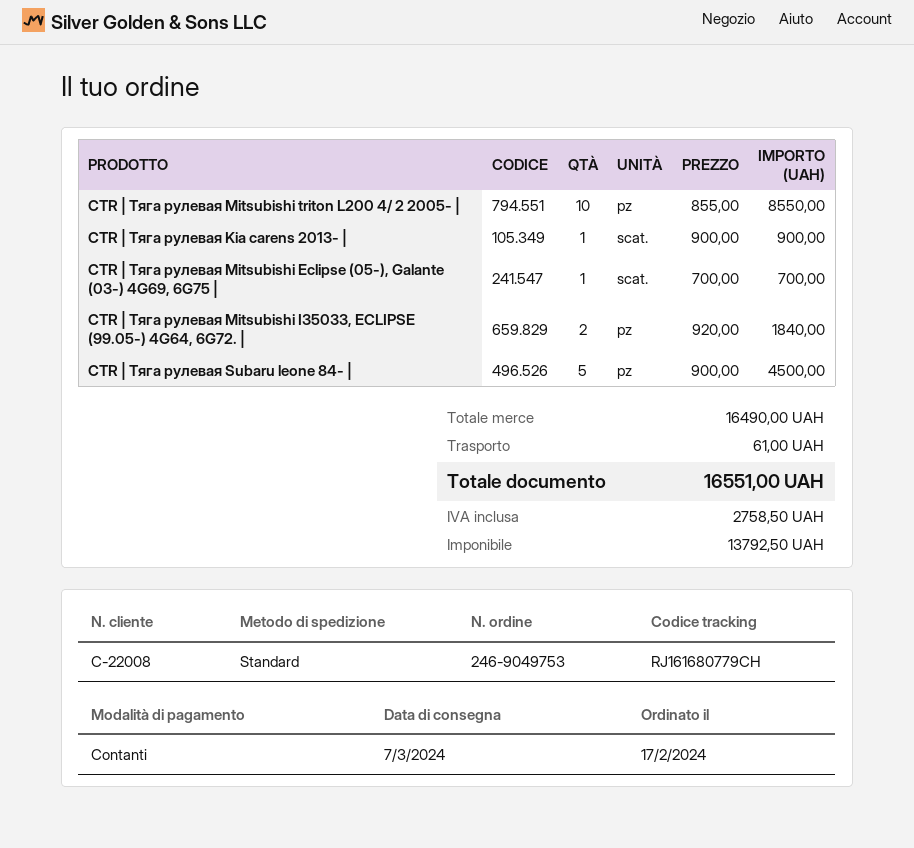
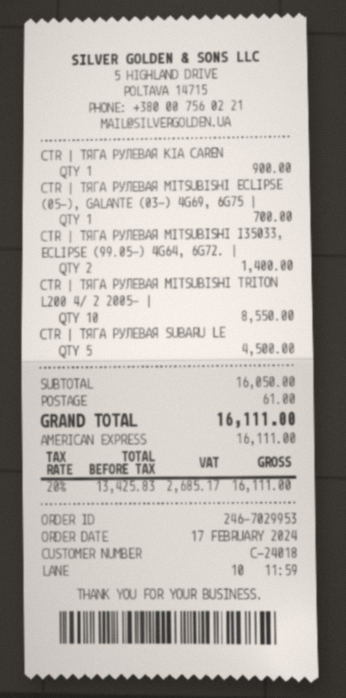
order number: 246-9049753 -> 246-7029953
customer number: C-22008 -> C-24018
payment method: cash -> American Express
CTR | Тяга рулевая Mitsubishi I35033, ECLIPSE (99.05-) 4G64, 6G72. |: 2 for 1840.00 -> 2 for 1400.00
subtotal: 16490.00 -> 16050.00
net: 13792.50 -> 13425.83
tax: 2758.50 -> 2685.17
total: 16551.00 -> 16111.00

